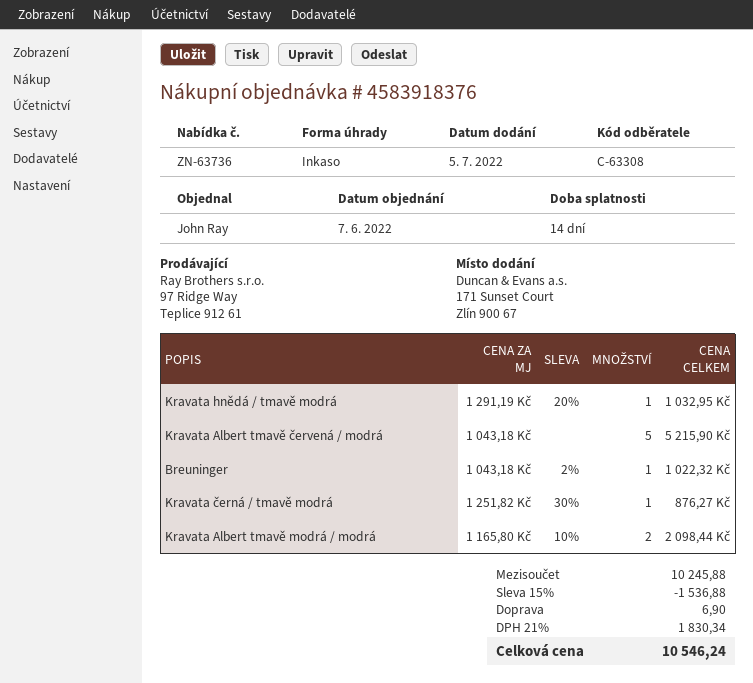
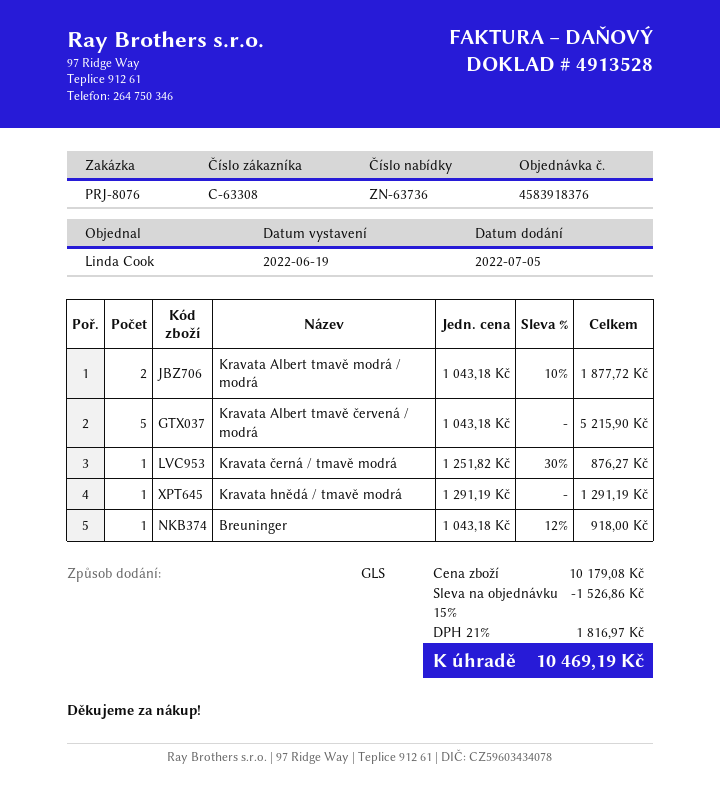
ordered by: John Ray -> Linda Cook
Kravata hnědá / tmavě modrá: 1 x 1291.19 - 20% = 1032.95 -> 1 x 1291.19 = 1291.19
Breuninger: 1 x 1043.18 - 2% = 1022.32 -> 1 x 1043.18 - 12% = 918.00
Kravata Albert tmavě modrá / modrá: 2 x 1165.80 - 10% = 2098.44 -> 2 x 1043.18 - 10% = 1877.72
subtotal: 10245.88 -> 10179.08
discount: 15% = 1536.88 -> 15% = 1526.86
shipping: 6.90 -> none
tax: 21% = 1830.34 -> 21% = 1816.97
total: 10546.24 -> 10469.19

